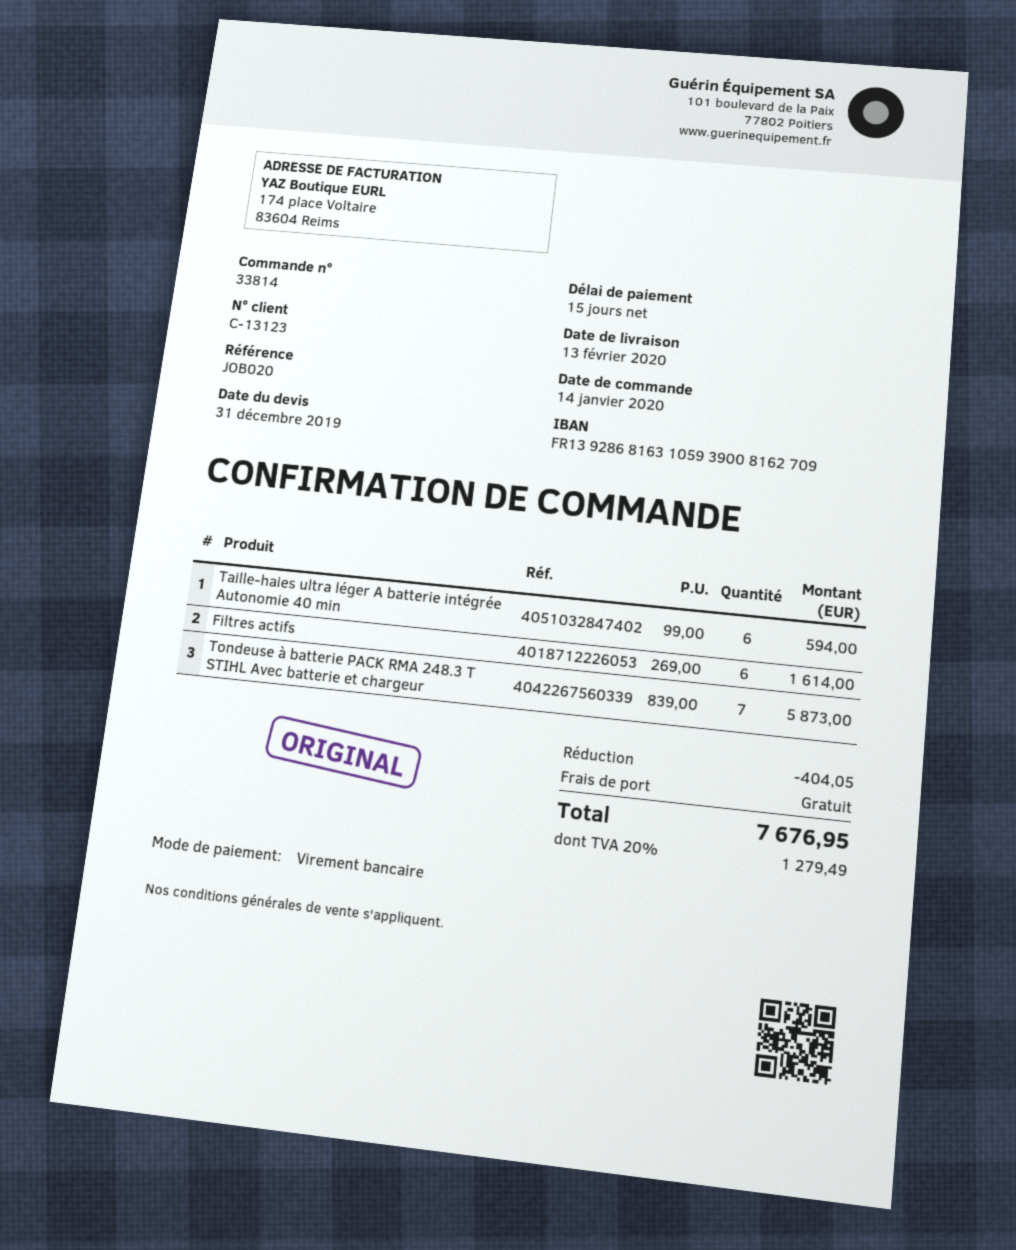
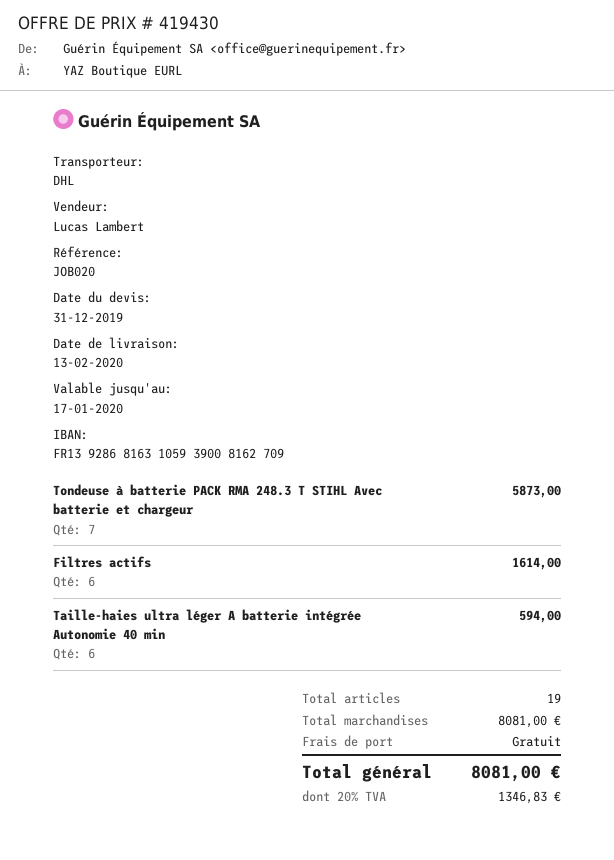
discount: 404.05 -> none
tax: 20% = 1279.49 -> 20% = 1346.83
total: 7676.95 -> 8081.00

